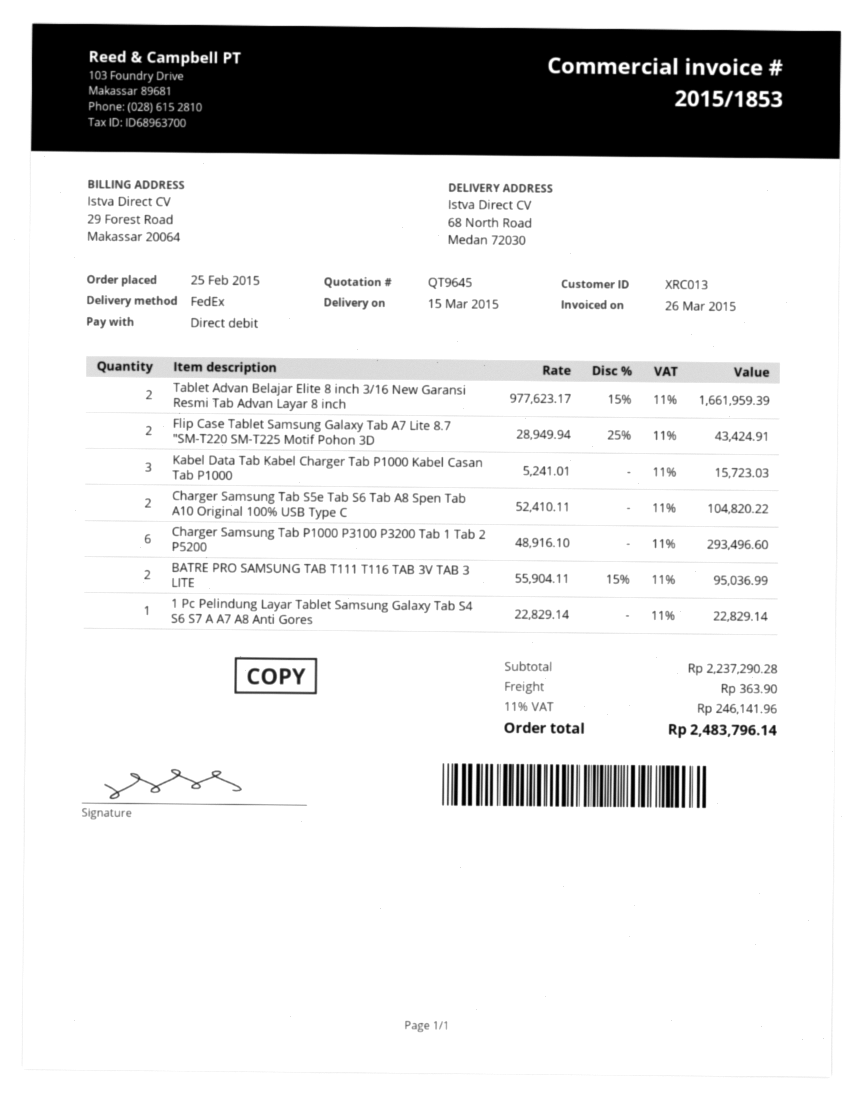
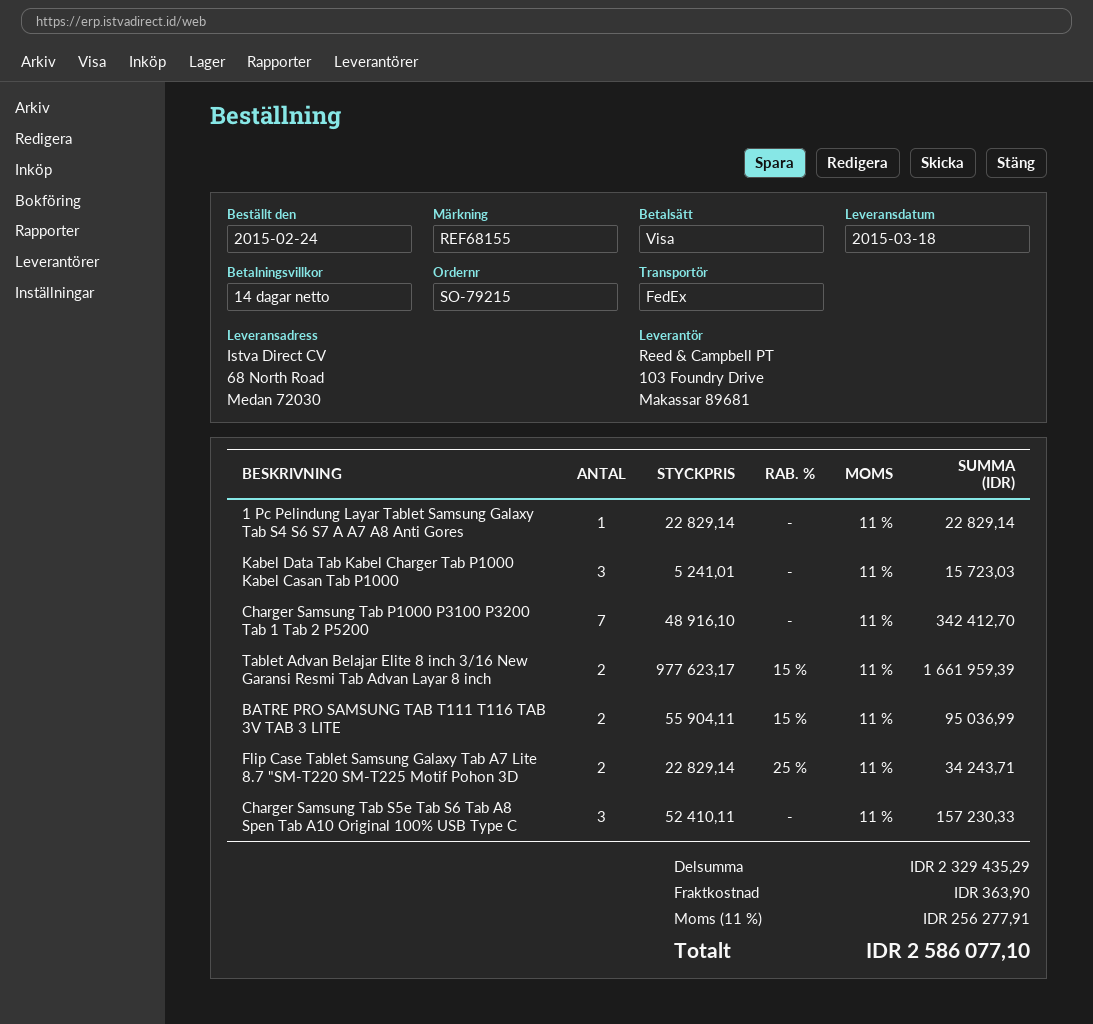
order date: 2015-02-25 -> 2015-02-24
delivery date: 2015-03-15 -> 2015-03-18
payment method: direct debit -> Visa
Flip Case Tablet Samsung Galaxy Tab A7 Lite 8.7 "SM-T220 SM-T225 Motif Pohon 3D: 2 x 28949.94 - 25% = 43424.91 -> 2 x 22829.14 - 25% = 34243.71
Charger Samsung Tab S5e Tab S6 Tab A8 Spen Tab A10 Original 100% USB Type C: 2 x 52410.11 = 104820.22 -> 3 x 52410.11 = 157230.33
Charger Samsung Tab P1000 P3100 P3200 Tab 1 Tab 2 P5200: 6 x 48916.10 = 293496.60 -> 7 x 48916.10 = 342412.70
subtotal: 2237290.28 -> 2329435.29
tax: 11% = 246141.96 -> 11% = 256277.91
total: 2483796.14 -> 2586077.10

